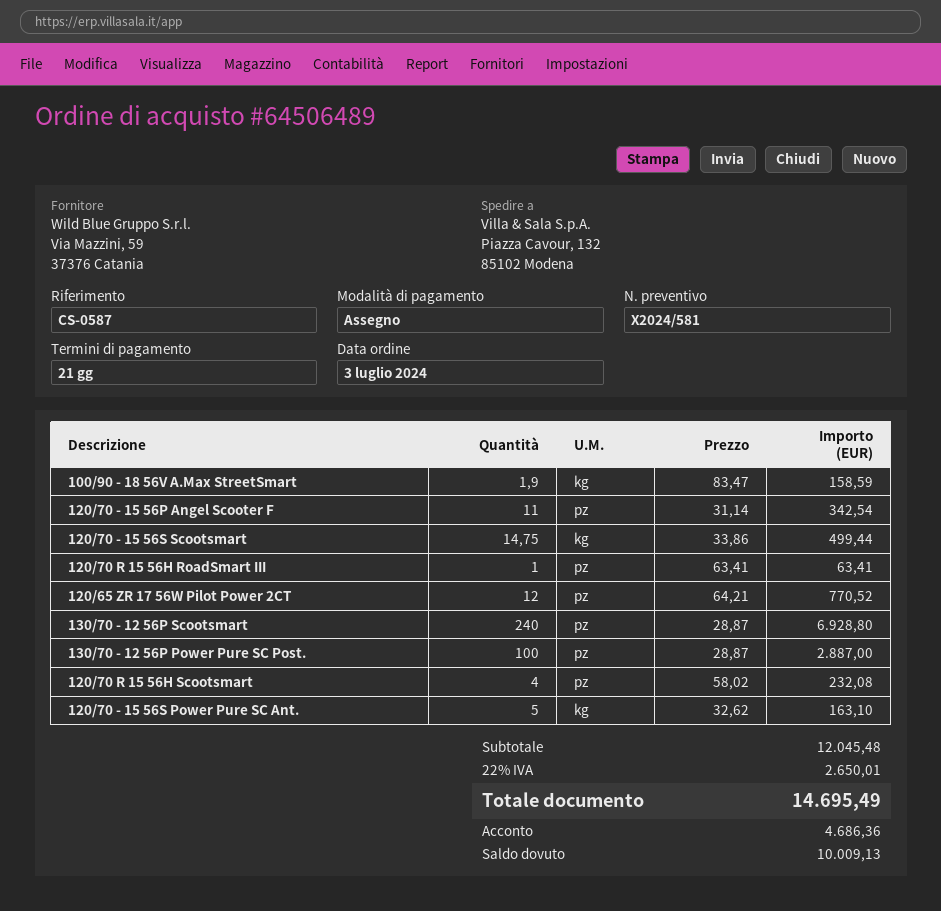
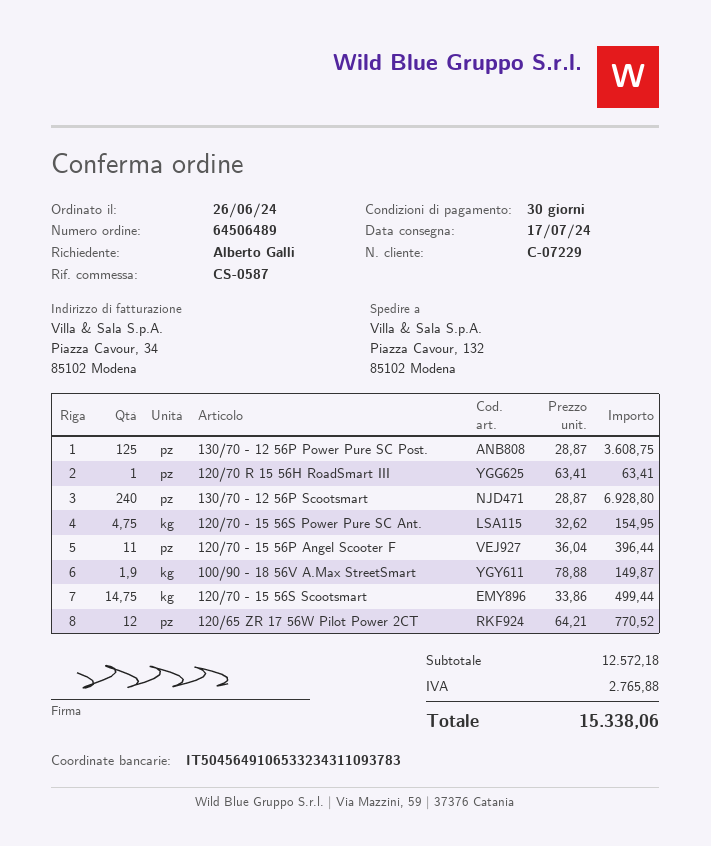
order date: 2024-07-03 -> 2024-06-26
payment terms: 21 days -> 30 days
100/90 - 18 56V A.Max StreetSmart: 1.9 x 83.47 = 158.59 -> 1.9 x 78.88 = 149.87
120/70 - 15 56P Angel Scooter F: 11 x 31.14 = 342.54 -> 11 x 36.04 = 396.44
130/70 - 12 56P Power Pure SC Post.: 100 x 28.87 = 2887.00 -> 125 x 28.87 = 3608.75
120/70 R 15 56H Scootsmart: 4 x 58.02 = 232.08 -> none
120/70 - 15 56S Power Pure SC Ant.: 5 x 32.62 = 163.10 -> 4.75 x 32.62 = 154.95
subtotal: 12045.48 -> 12572.18
tax: 2650.01 -> 2765.88
total: 14695.49 -> 15338.06

